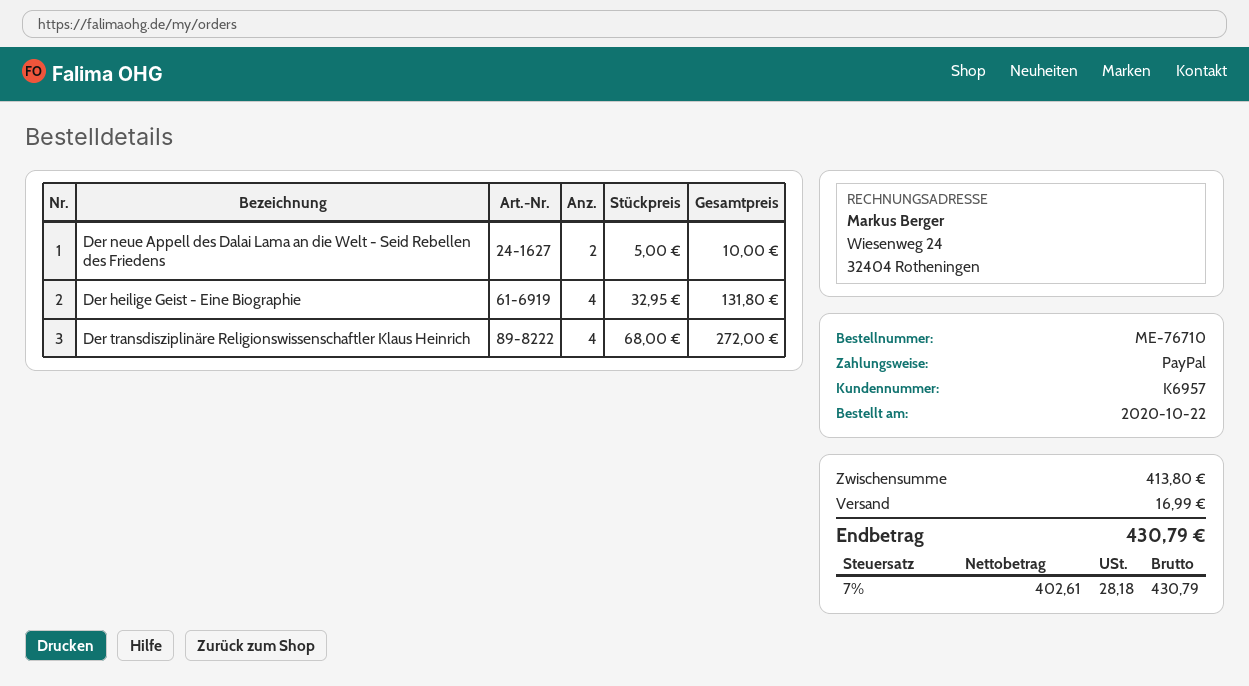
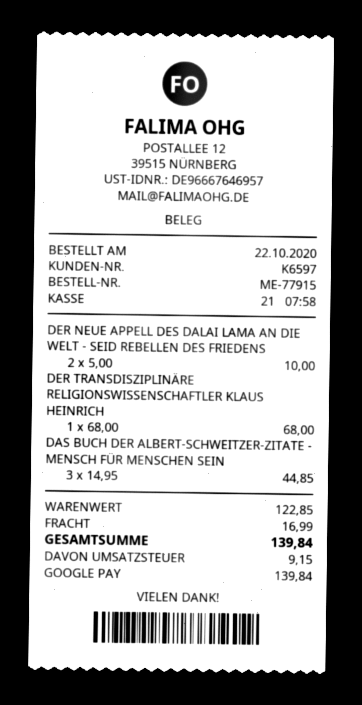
order number: ME-76710 -> ME-77915
customer number: K6957 -> K6597
payment method: PayPal -> Google Pay
Der heilige Geist - Eine Biographie: 4 x 32.95 = 131.80 -> none
Der transdisziplinäre Religionswissenschaftler Klaus Heinrich: 4 x 68.00 = 272.00 -> 1 x 68.00 = 68.00
DAS BUCH DER ALBERT-SCHWEITZER-ZITATE - MENSCH FÜR MENSCHEN SEIN: none -> 3 x 14.95 = 44.85
subtotal: 413.80 -> 122.85
tax: 28.18 -> 9.15
total: 430.79 -> 139.84

